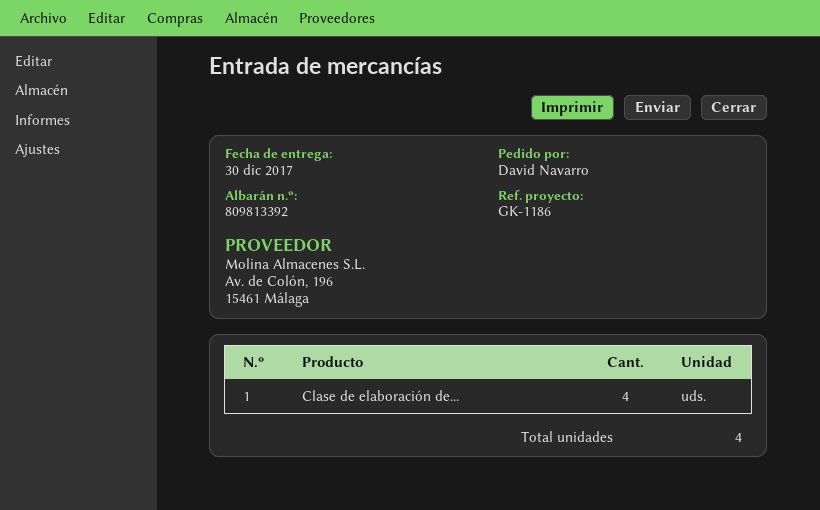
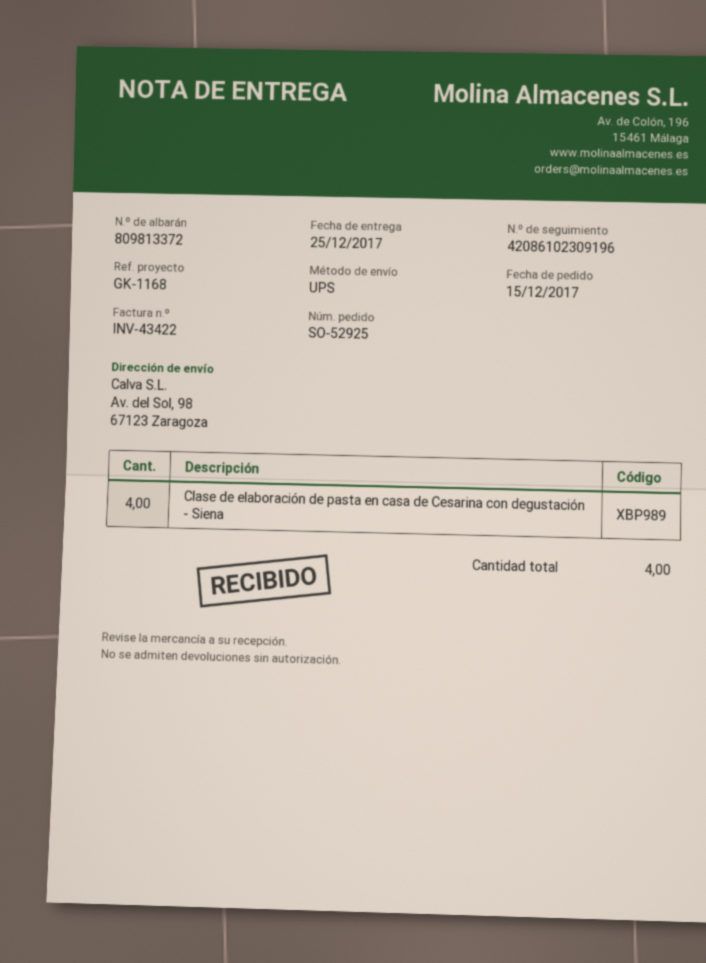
delivery note number: 809813392 -> 809813372
delivery date: 2017-12-30 -> 2017-12-25
reference: GK-1186 -> GK-1168

